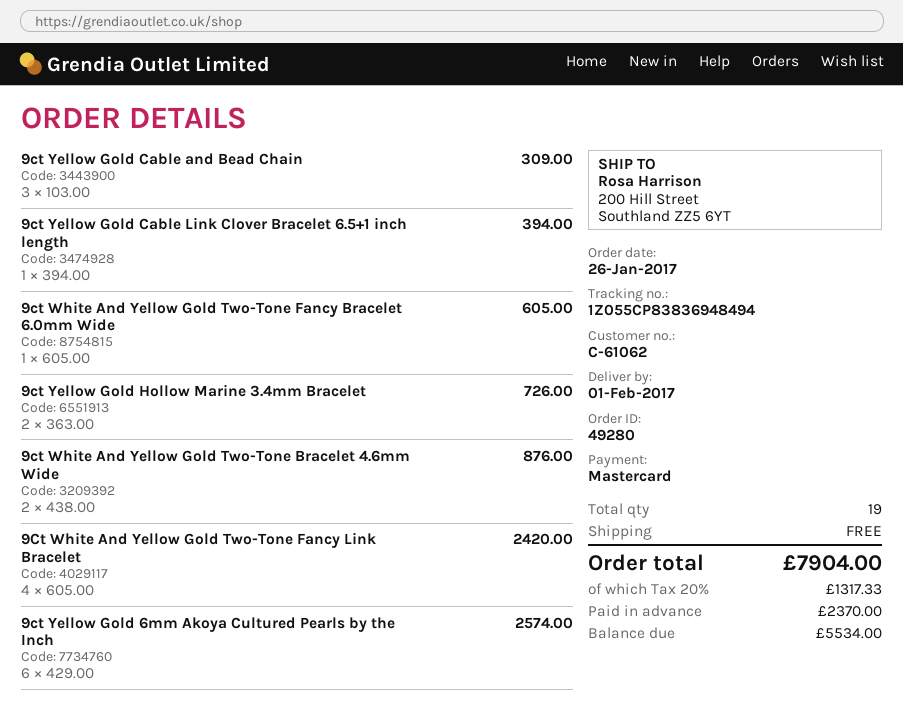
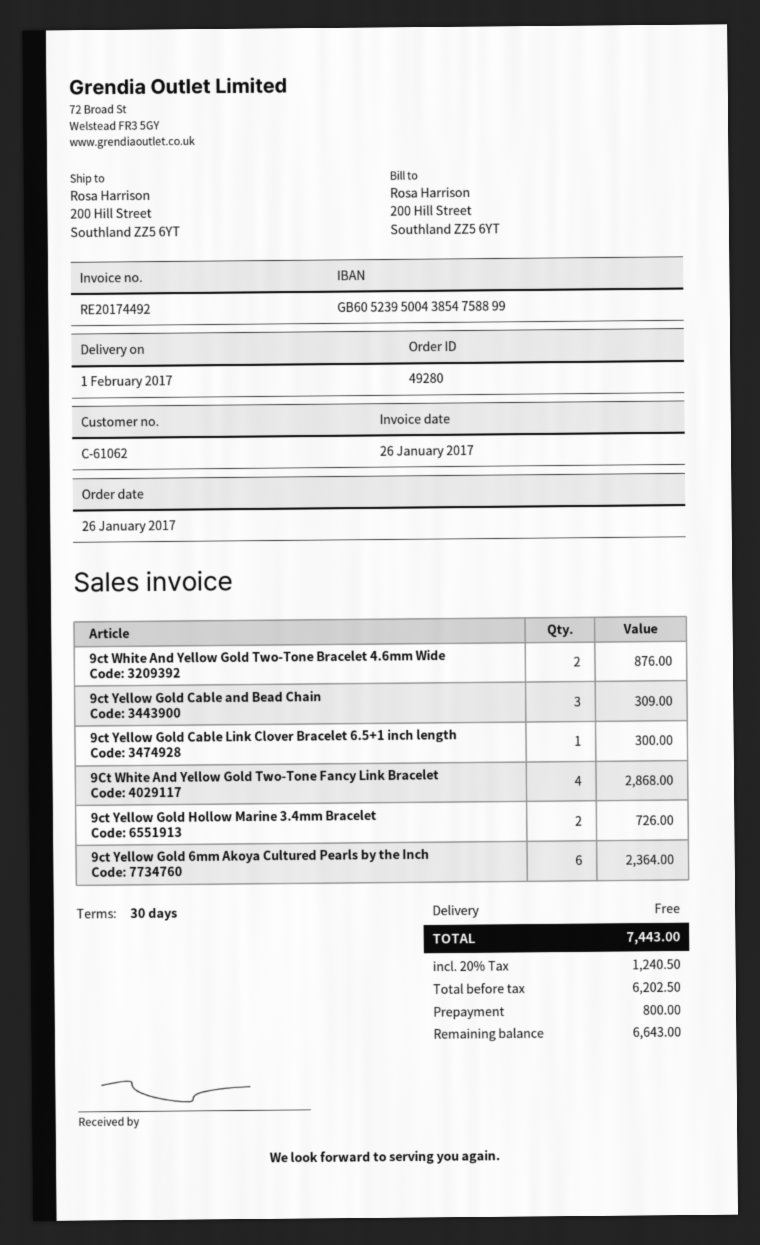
9ct Yellow Gold Cable Link Clover Bracelet 6.5+1 inch length: 1 for 394.00 -> 1 for 300.00
9ct White And Yellow Gold Two-Tone Fancy Bracelet 6.0mm Wide: 1 for 605.00 -> none
9Ct White And Yellow Gold Two-Tone Fancy Link Bracelet: 4 for 2420.00 -> 4 for 2868.00
9ct Yellow Gold 6mm Akoya Cultured Pearls by the Inch: 6 for 2574.00 -> 6 for 2364.00
tax: 20% = 1317.33 -> 20% = 1240.50
total: 7904.00 -> 7443.00
deposit: 2370.00 -> 800.00
balance: 5534.00 -> 6643.00

